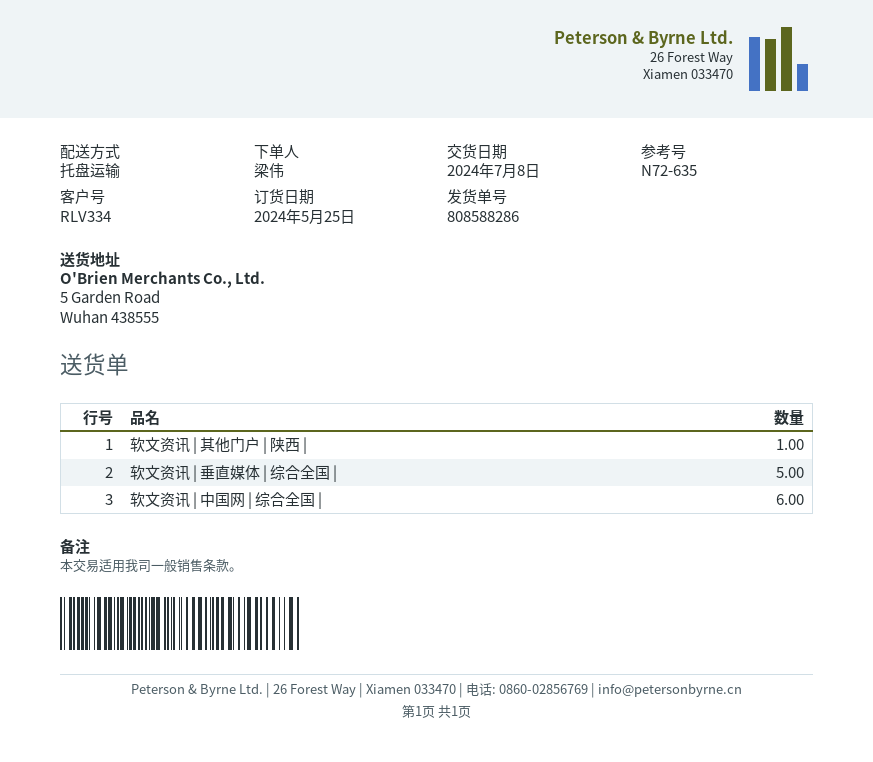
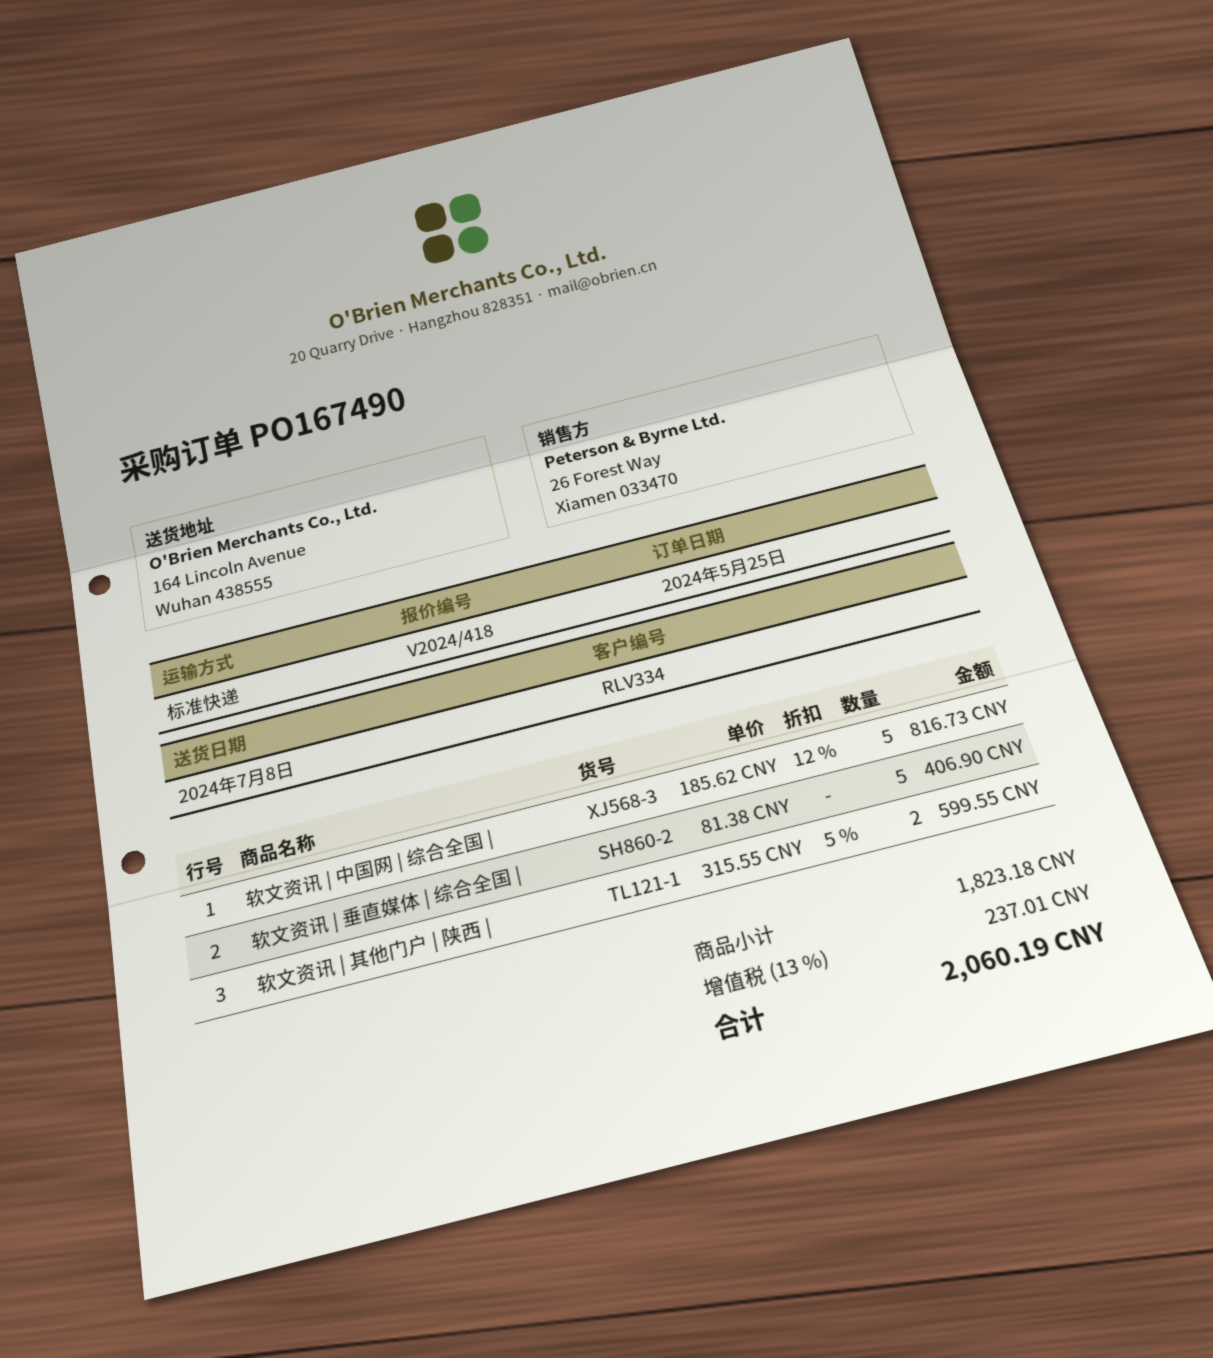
shipping method: pallet freight -> standard
ship to: 5 Garden Road, Wuhan 438555 -> 164 Lincoln Avenue, Wuhan 438555
软文资讯 | 其他门户 | 陕西 |: 1 -> 2
软文资讯 | 中国网 | 综合全国 |: 6 -> 5

